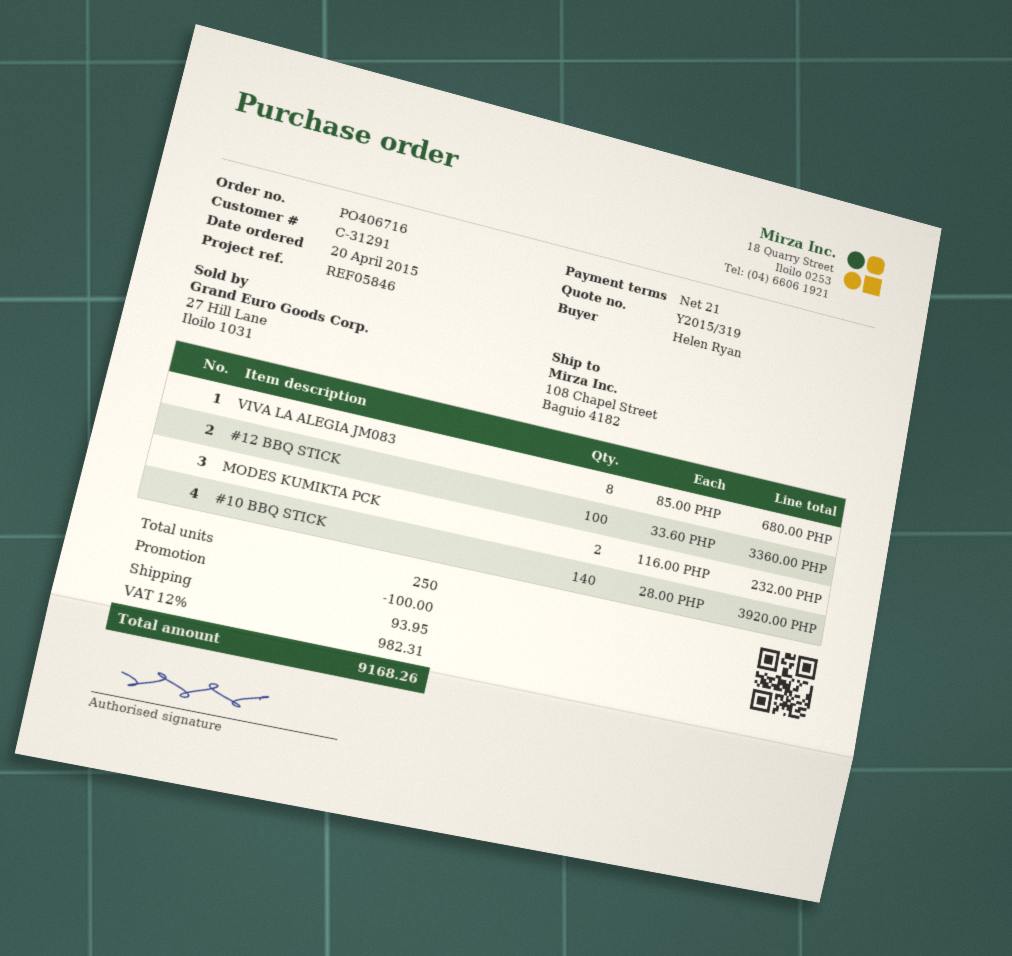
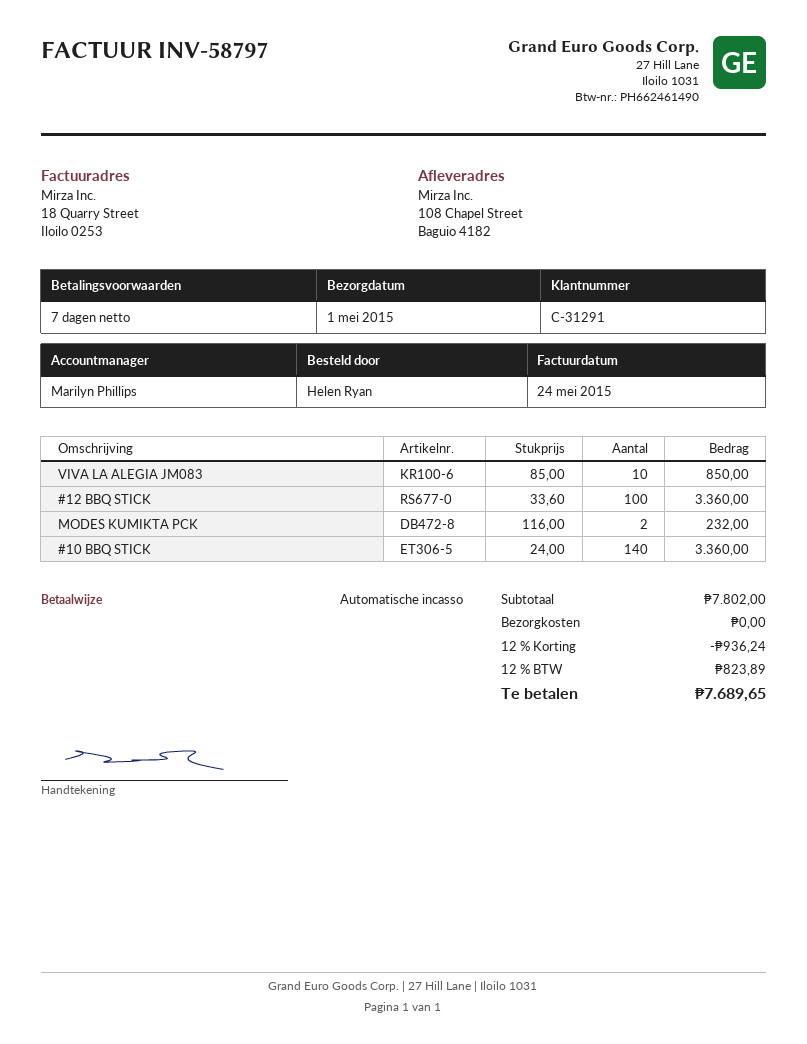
payment terms: 21 days -> 7 days
VIVA LA ALEGIA JM083: 8 x 85.00 = 680.00 -> 10 x 85.00 = 850.00
#10 BBQ STICK: 140 x 28.00 = 3920.00 -> 140 x 24.00 = 3360.00
discount: 100.00 -> 936.24
shipping: 93.95 -> 0.00
tax: 12% = 982.31 -> 12% = 823.89
total: 9168.26 -> 7689.65

